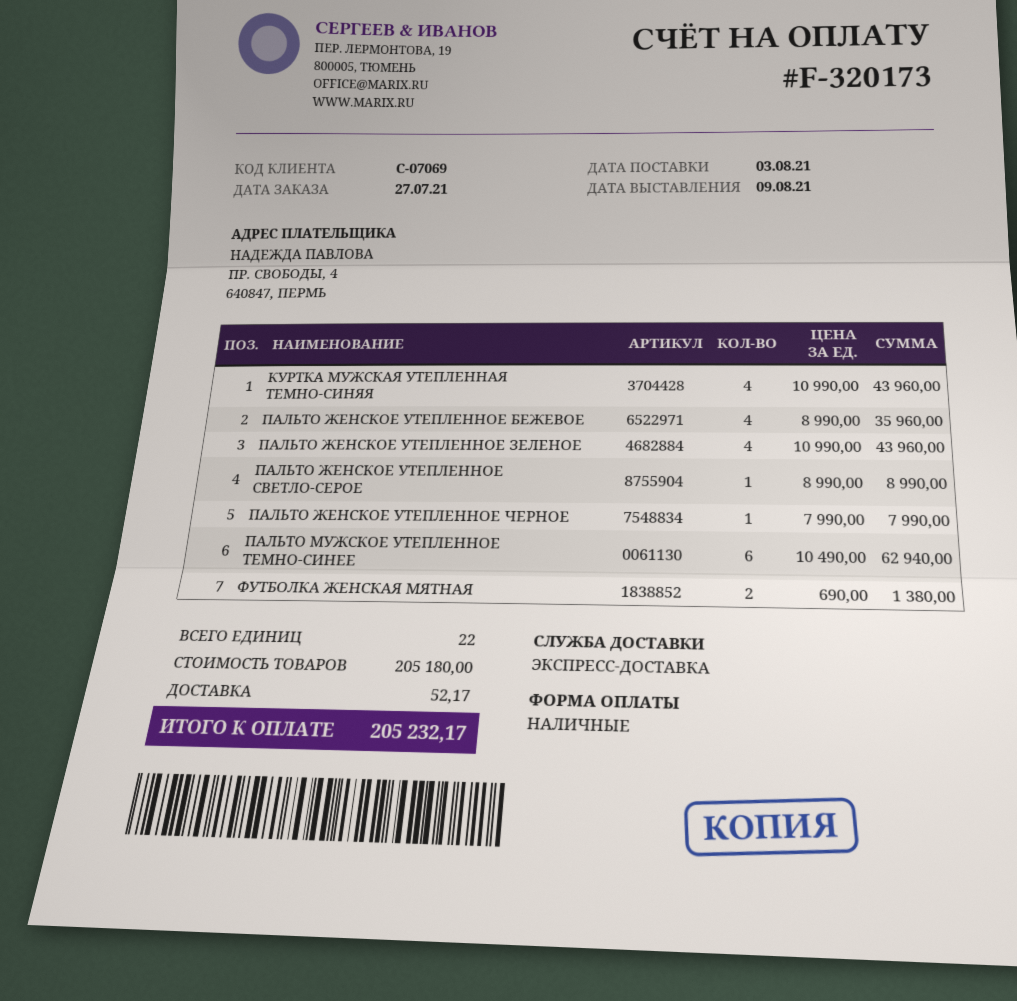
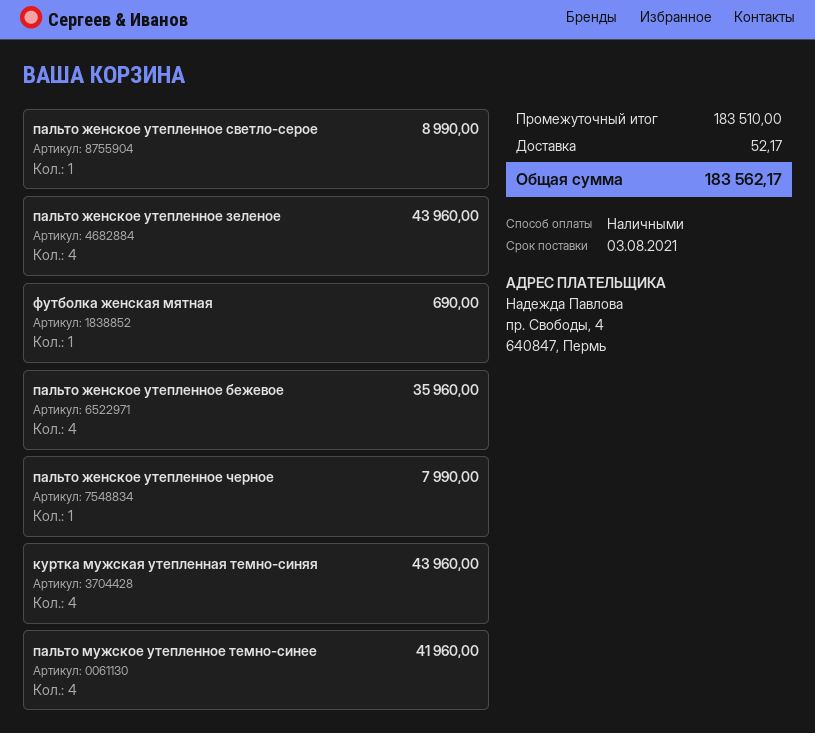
ПАЛЬТО МУЖСКОЕ УТЕПЛЕННОЕ ТЕМНО-СИНЕЕ: 6 for 62940.00 -> 4 for 41960.00
ФУТБОЛКА ЖЕНСКАЯ МЯТНАЯ: 2 for 1380.00 -> 1 for 690.00
subtotal: 205180.00 -> 183510.00
total: 205232.17 -> 183562.17

